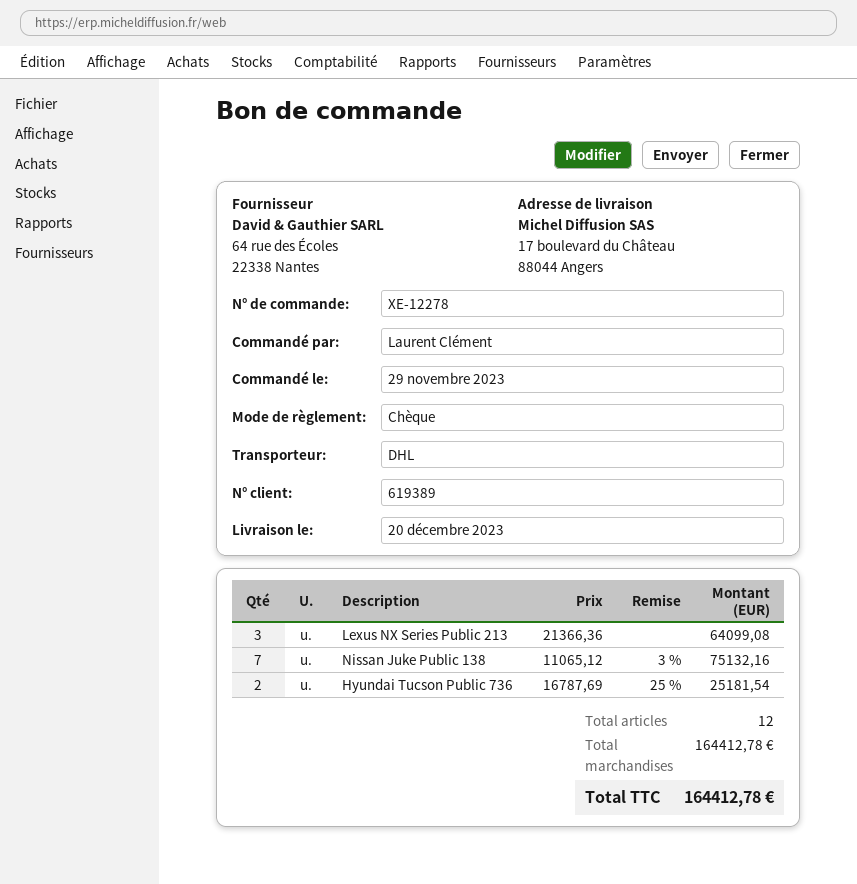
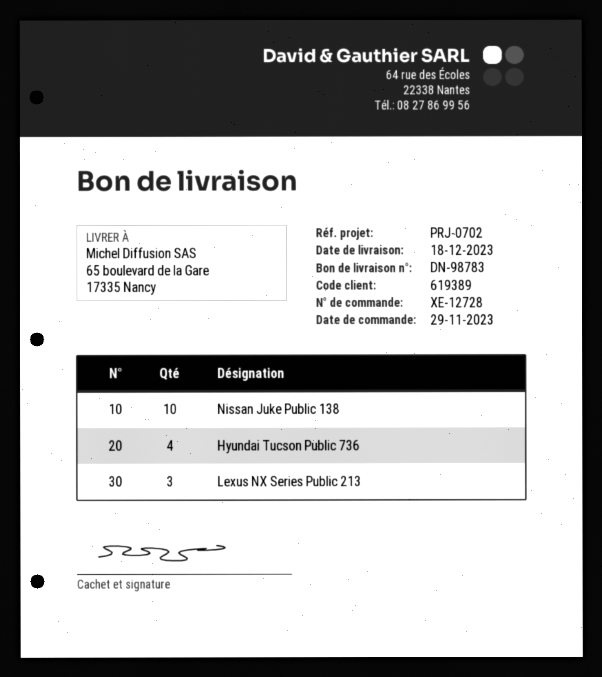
order number: XE-12278 -> XE-12728
delivery date: 2023-12-20 -> 2023-12-18
ship to: 17 boulevard du Château, 88044 Angers -> 65 boulevard de la Gare, 17335 Nancy
Nissan Juke Public 138: 7 -> 10
Hyundai Tucson Public 736: 2 -> 4

